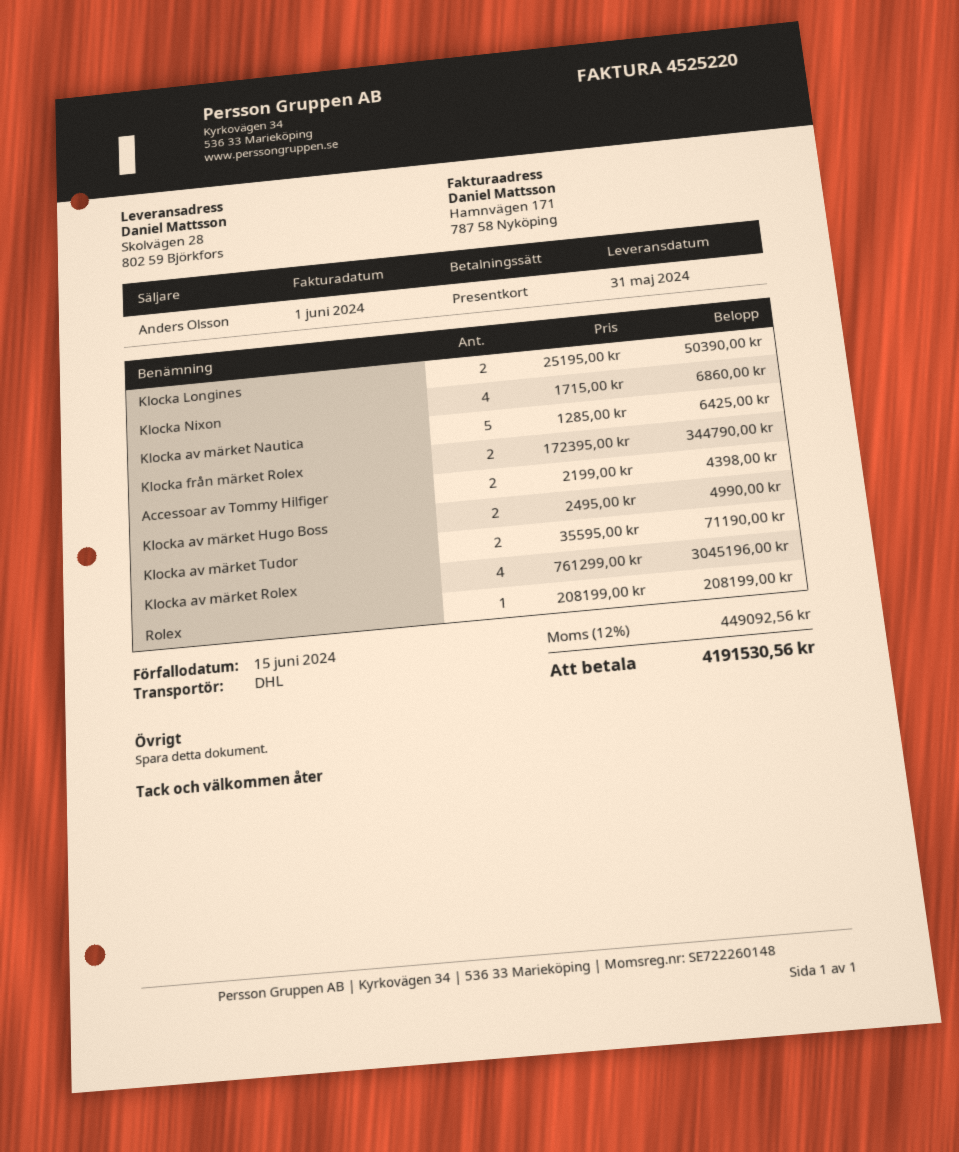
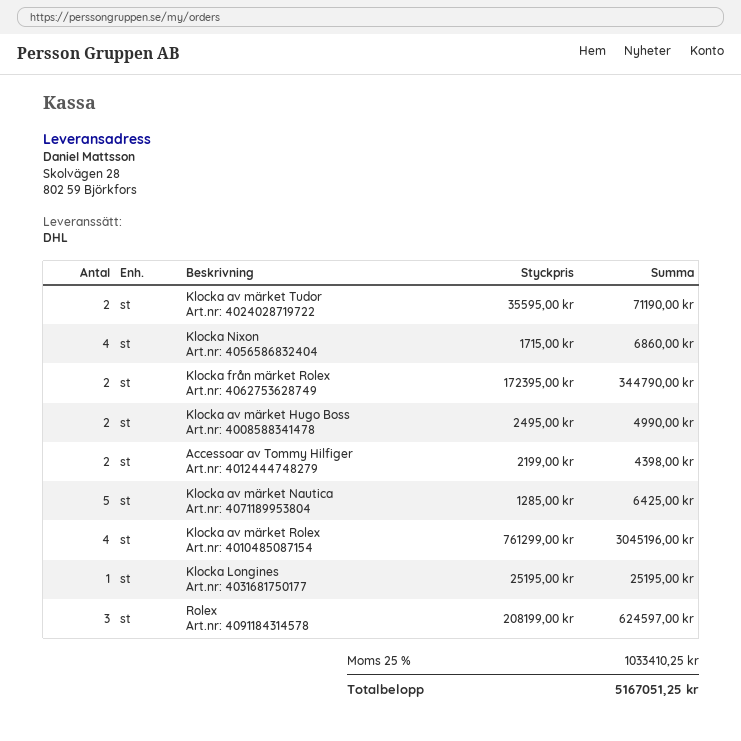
Klocka Longines: 2 x 25195.00 = 50390.00 -> 1 x 25195.00 = 25195.00
Rolex: 1 x 208199.00 = 208199.00 -> 3 x 208199.00 = 624597.00
tax: 12% = 449092.56 -> 25% = 1033410.25
total: 4191530.56 -> 5167051.25

